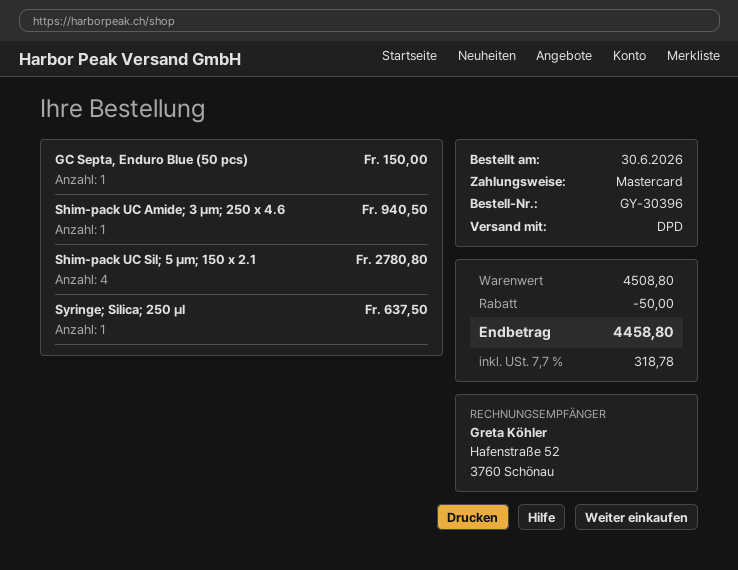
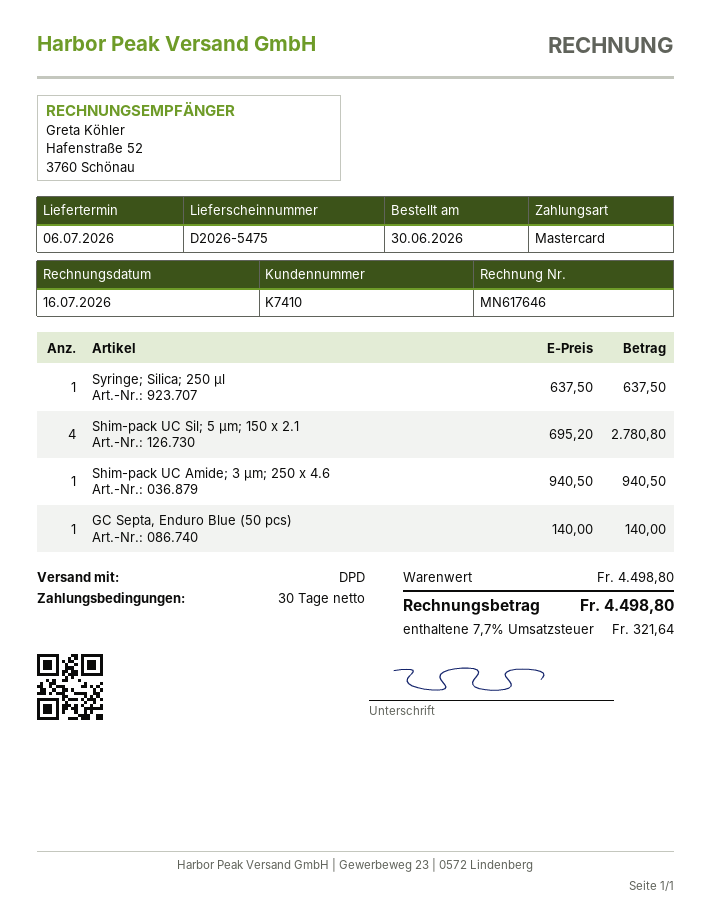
GC Septa, Enduro Blue (50 pcs): 1 for 150.00 -> 1 for 140.00
subtotal: 4508.80 -> 4498.80
discount: 50.00 -> none
tax: 7.7% = 318.78 -> 7.7% = 321.64
total: 4458.80 -> 4498.80

